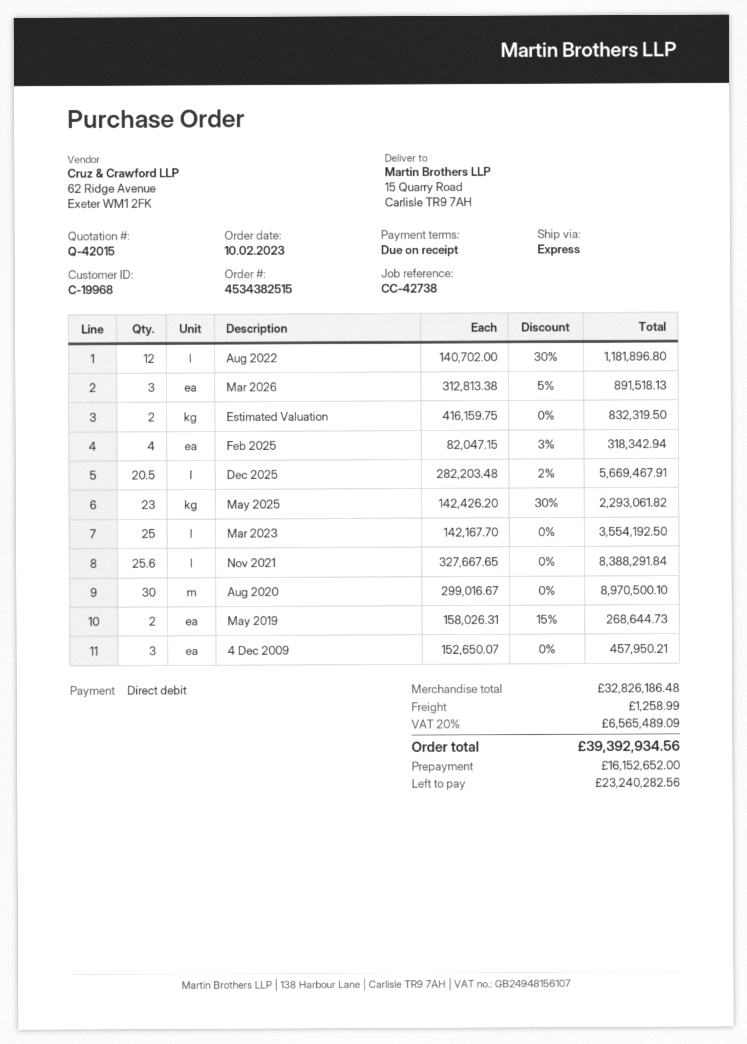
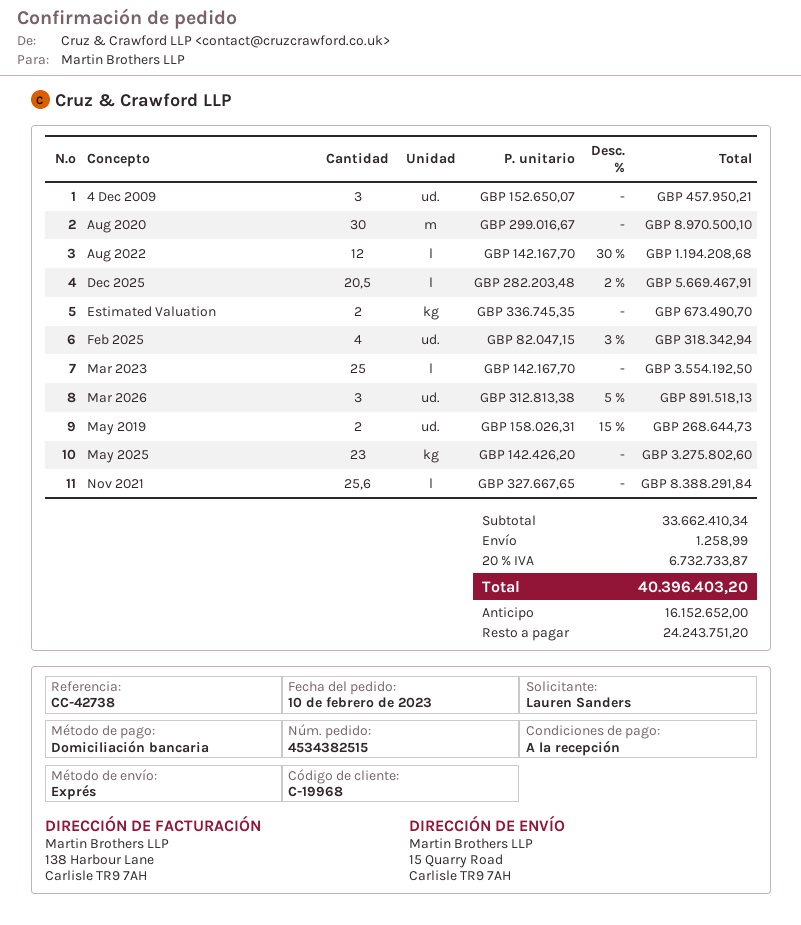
Aug 2022: 12 x 140702.00 - 30% = 1181896.80 -> 12 x 142167.70 - 30% = 1194208.68
Estimated Valuation: 2 x 416159.75 = 832319.50 -> 2 x 336745.35 = 673490.70
May 2025: 23 x 142426.20 - 30% = 2293061.82 -> 23 x 142426.20 = 3275802.60
subtotal: 32826186.48 -> 33662410.34
tax: 20% = 6565489.09 -> 20% = 6732733.87
total: 39392934.56 -> 40396403.20
balance: 23240282.56 -> 24243751.20

